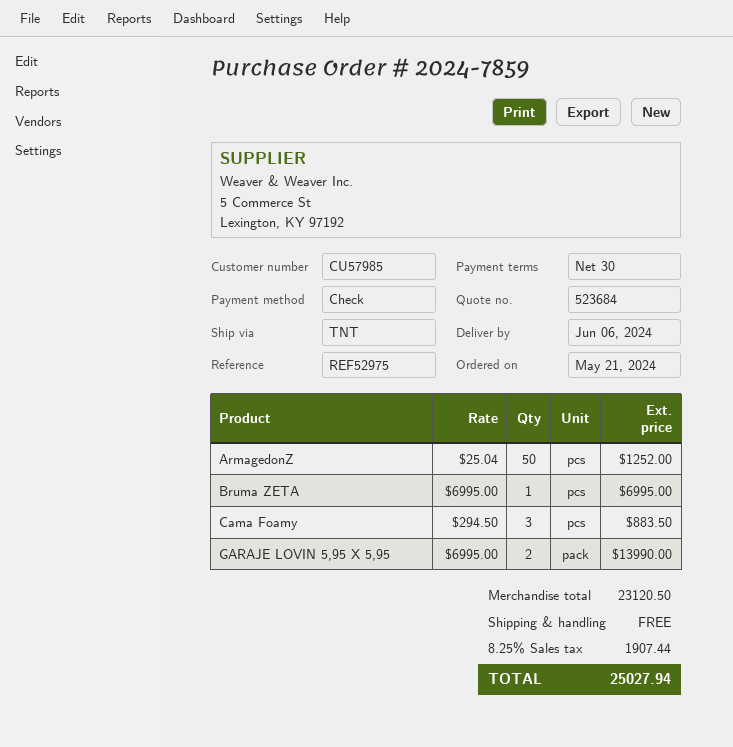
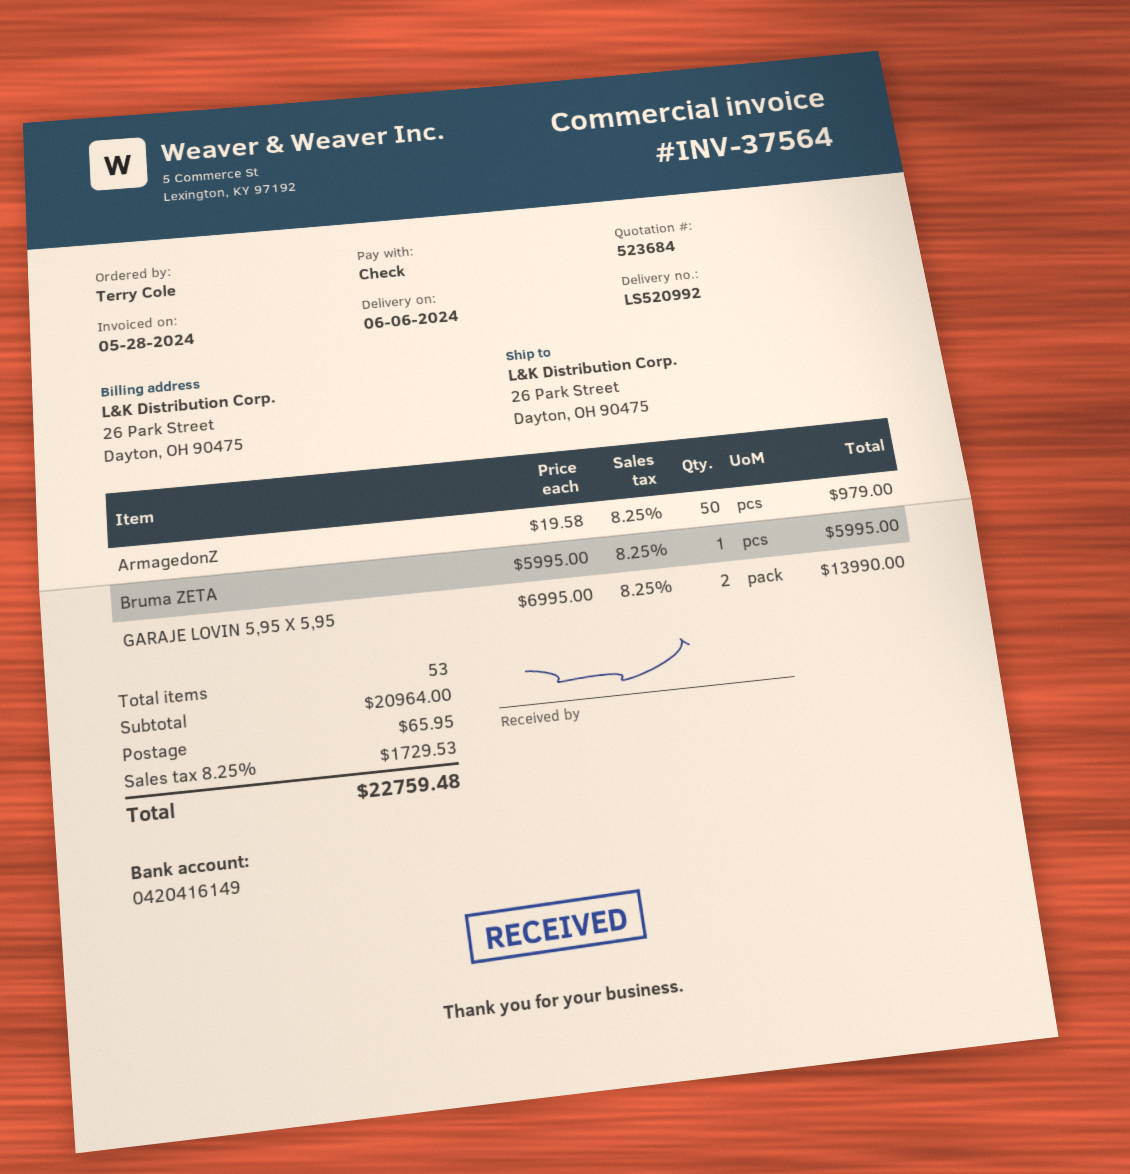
ArmagedonZ: 50 x 25.04 = 1252.00 -> 50 x 19.58 = 979.00
Bruma ZETA: 1 x 6995.00 = 6995.00 -> 1 x 5995.00 = 5995.00
Cama Foamy: 3 x 294.50 = 883.50 -> none
subtotal: 23120.50 -> 20964.00
shipping: 0.00 -> 65.95
tax: 8.25% = 1907.44 -> 8.25% = 1729.53
total: 25027.94 -> 22759.48

